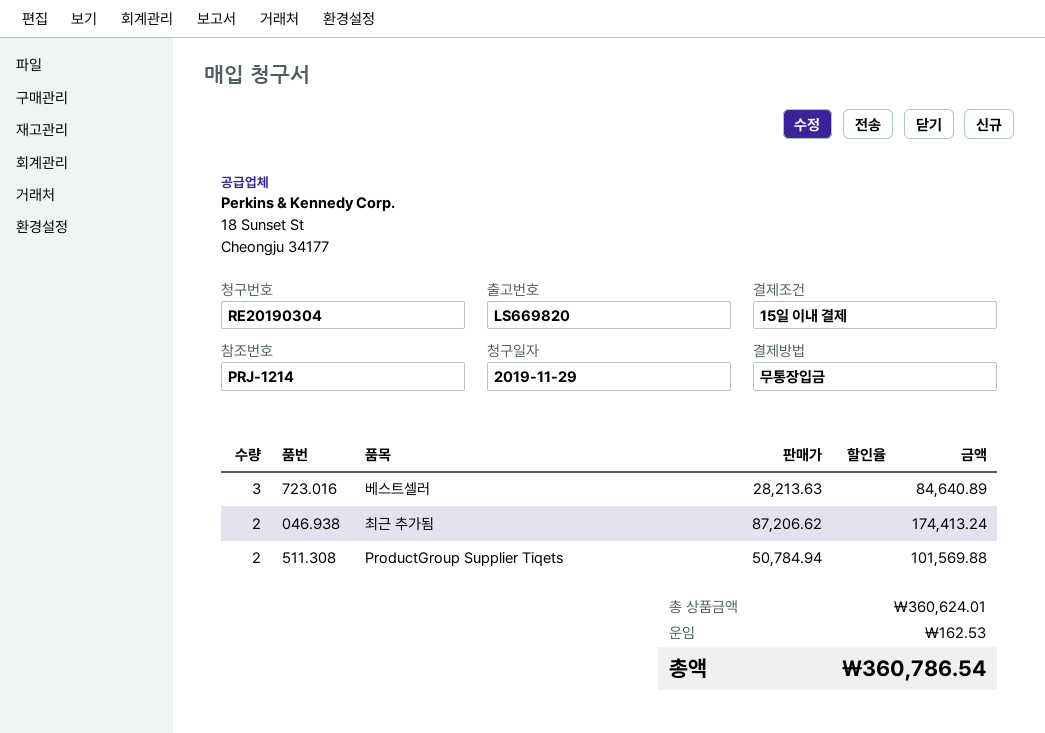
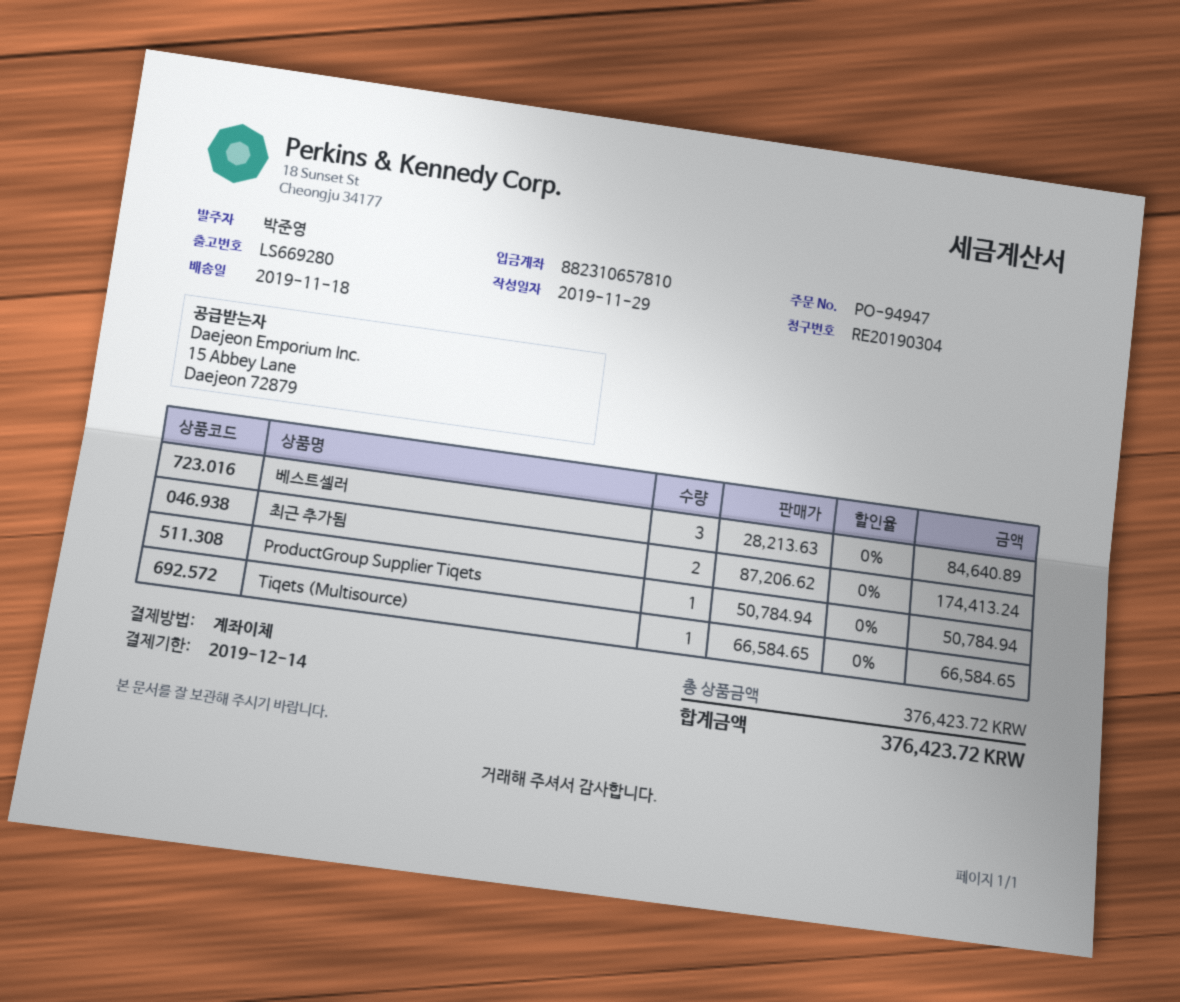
delivery note number: LS669820 -> LS669280
ProductGroup Supplier Tiqets: 2 x 50784.94 = 101569.88 -> 1 x 50784.94 = 50784.94
Tiqets (Multisource): none -> 1 x 66584.65 = 66584.65
subtotal: 360624.01 -> 376423.72
shipping: 162.53 -> none
total: 360786.54 -> 376423.72

